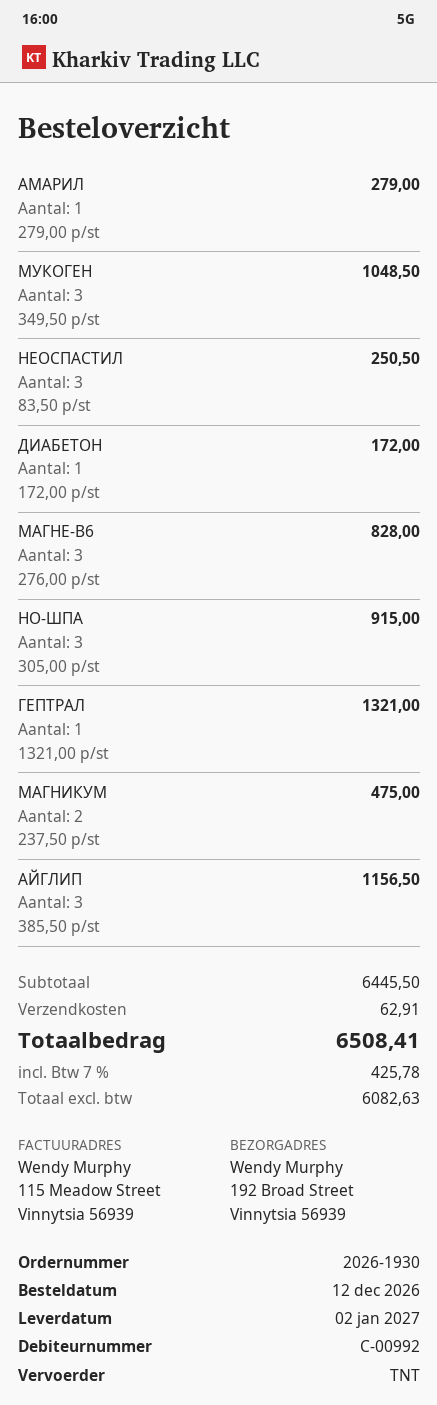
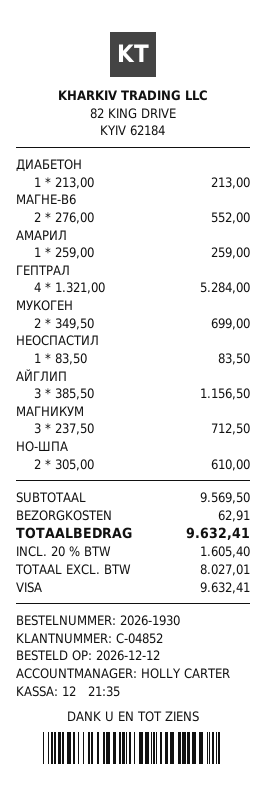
customer number: C-00992 -> C-04852
АМАРИЛ: 1 x 279.00 = 279.00 -> 1 x 259.00 = 259.00
МУКОГЕН: 3 x 349.50 = 1048.50 -> 2 x 349.50 = 699.00
НЕОСПАСТИЛ: 3 x 83.50 = 250.50 -> 1 x 83.50 = 83.50
ДИАБЕТОН: 1 x 172.00 = 172.00 -> 1 x 213.00 = 213.00
МАГНЕ-B6: 3 x 276.00 = 828.00 -> 2 x 276.00 = 552.00
НО-ШПА: 3 x 305.00 = 915.00 -> 2 x 305.00 = 610.00
ГЕПТРАЛ: 1 x 1321.00 = 1321.00 -> 4 x 1321.00 = 5284.00
МАГНИКУМ: 2 x 237.50 = 475.00 -> 3 x 237.50 = 712.50
subtotal: 6445.50 -> 9569.50
net: 6082.63 -> 8027.01
tax: 7% = 425.78 -> 20% = 1605.40
total: 6508.41 -> 9632.41

